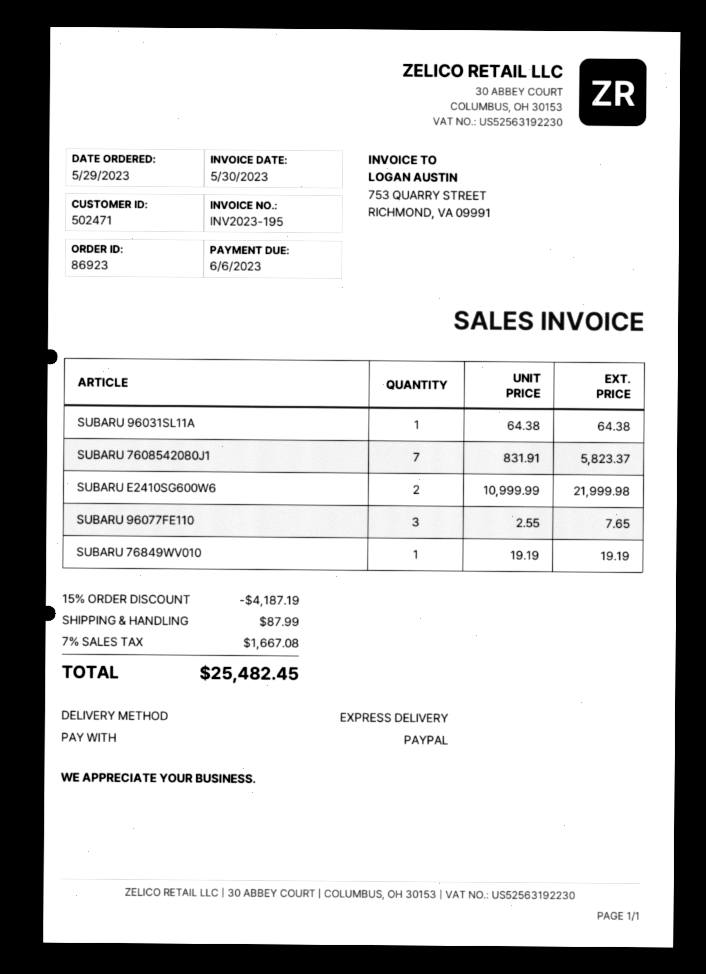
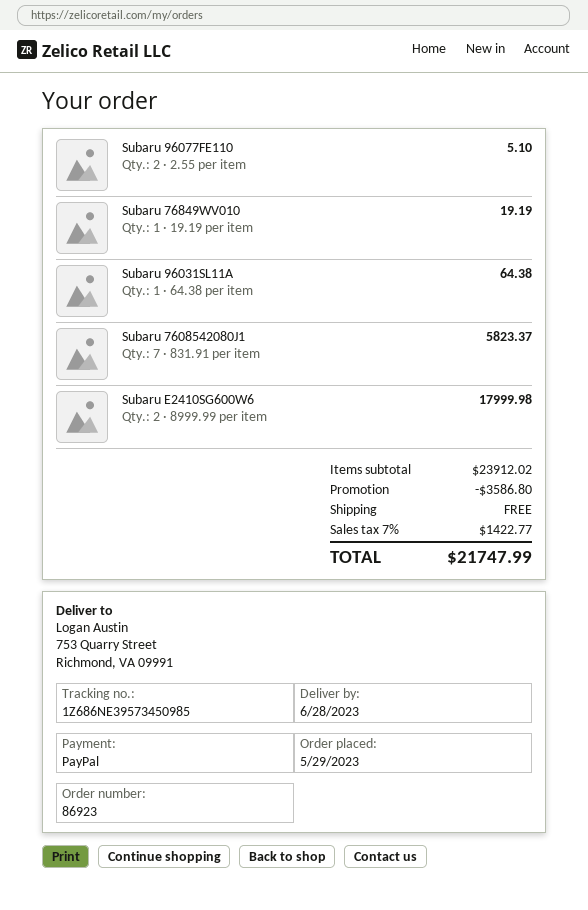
SUBARU E2410SG600W6: 2 x 10999.99 = 21999.98 -> 2 x 8999.99 = 17999.98
SUBARU 96077FE110: 3 x 2.55 = 7.65 -> 2 x 2.55 = 5.10
discount: 4187.19 -> 3586.80
shipping: 87.99 -> 0.00
tax: 7% = 1667.08 -> 7% = 1422.77
total: 25482.45 -> 21747.99

